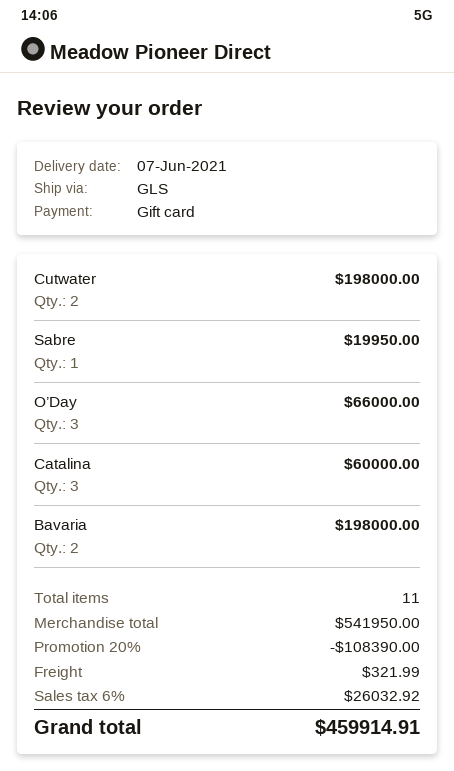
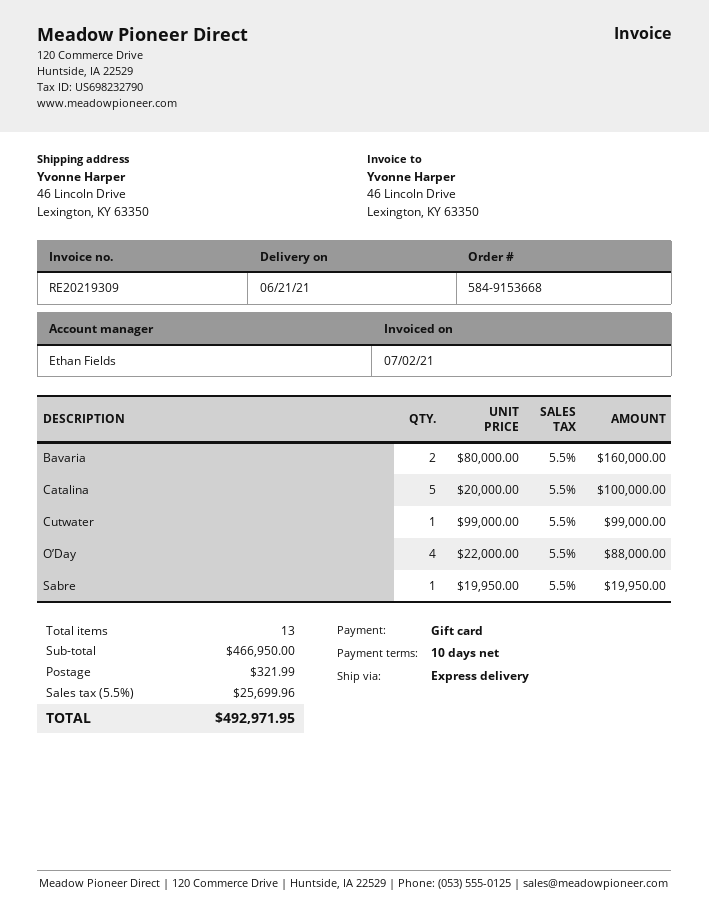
delivery date: 2021-06-07 -> 2021-06-21
shipping method: GLS -> express
Cutwater: 2 for 198000.00 -> 1 for 99000.00
O’Day: 3 for 66000.00 -> 4 for 88000.00
Catalina: 3 for 60000.00 -> 5 for 100000.00
Bavaria: 2 for 198000.00 -> 2 for 160000.00
total quantity: 11 -> 13
subtotal: 541950.00 -> 466950.00
discount: 20% = 108390.00 -> none
tax: 6% = 26032.92 -> 5.5% = 25699.96
total: 459914.91 -> 492971.95

